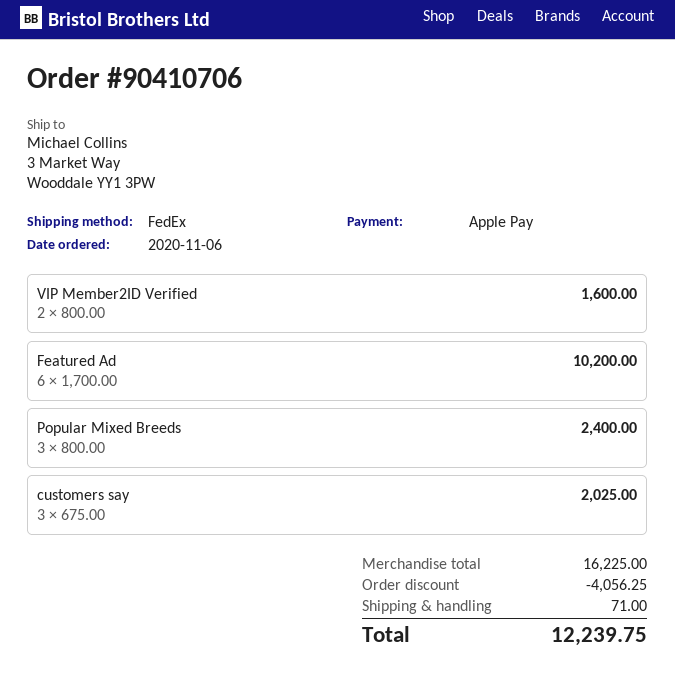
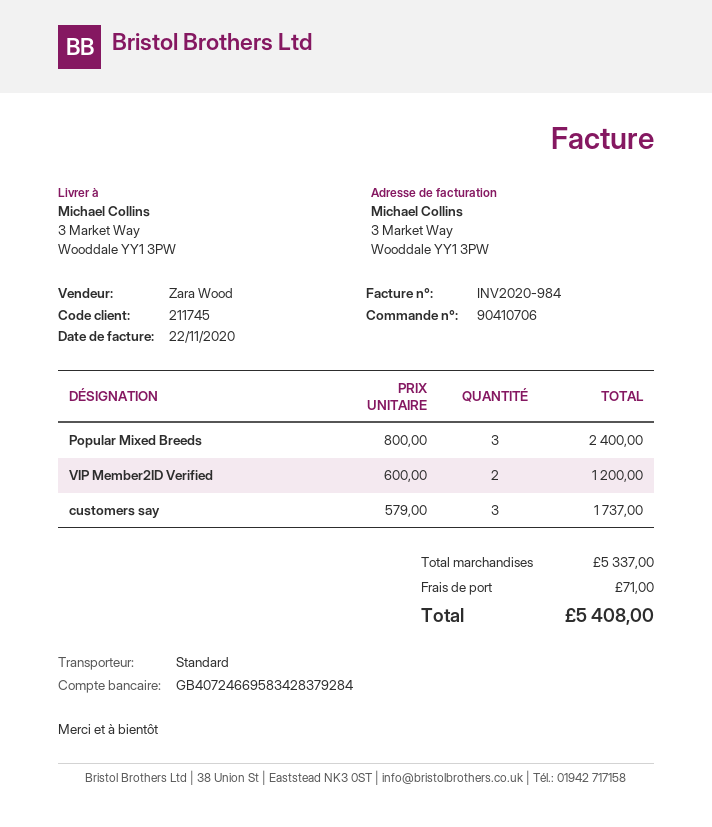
shipping method: FedEx -> standard
VIP Member2ID Verified: 2 x 800.00 = 1600.00 -> 2 x 600.00 = 1200.00
Featured Ad: 6 x 1700.00 = 10200.00 -> none
customers say: 3 x 675.00 = 2025.00 -> 3 x 579.00 = 1737.00
subtotal: 16225.00 -> 5337.00
discount: 4056.25 -> none
total: 12239.75 -> 5408.00

